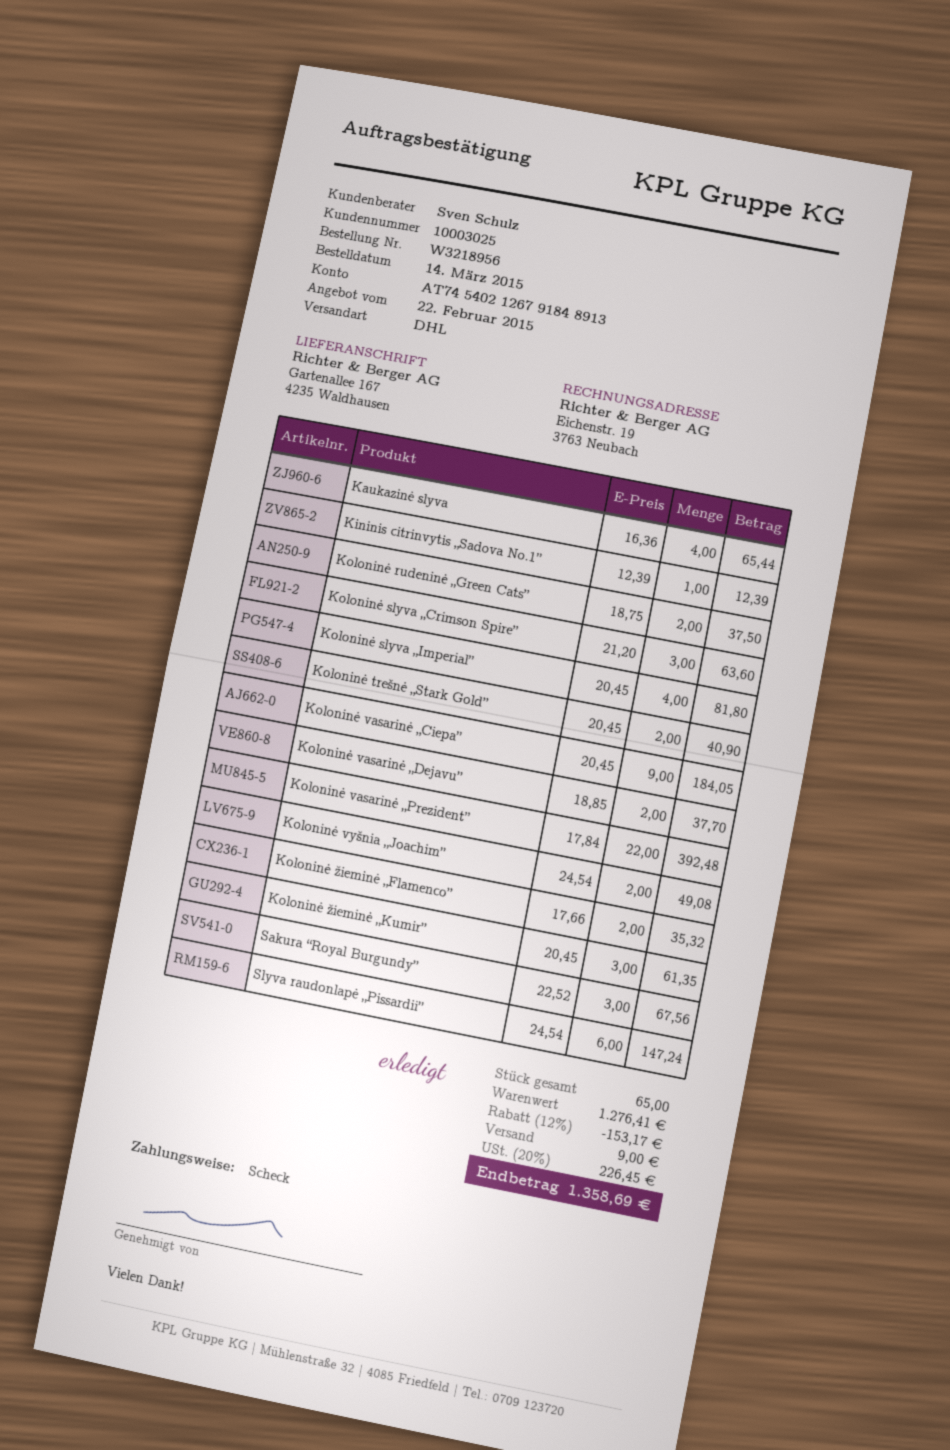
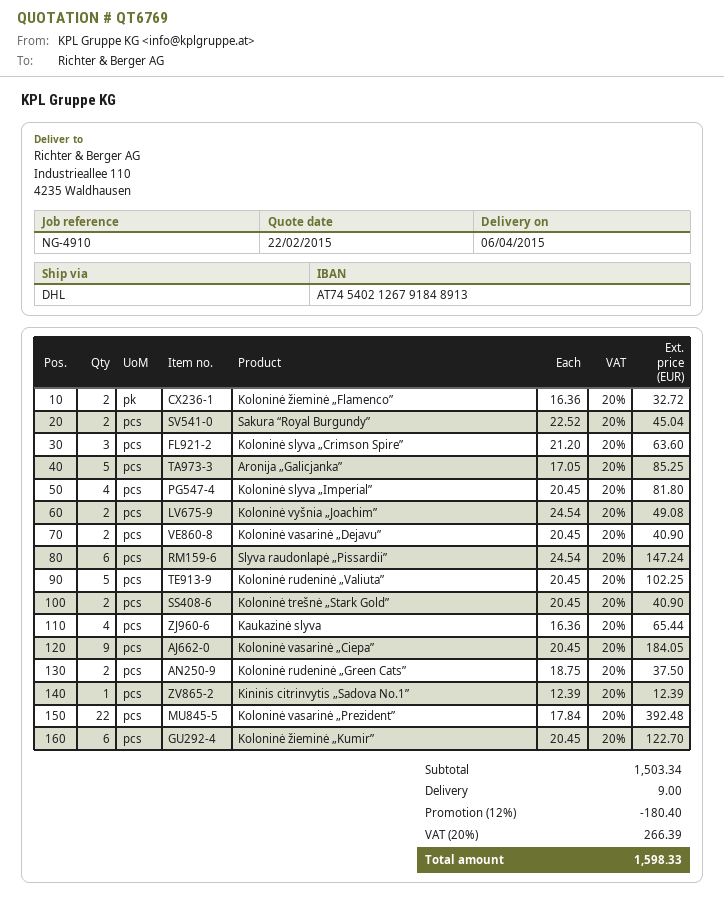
ship to: Gartenallee 167, 4235 Waldhausen -> Industrieallee 110, 4235 Waldhausen
Koloninė vasarinė „Dejavu”: 2 x 18.85 = 37.70 -> 2 x 20.45 = 40.90
Koloninė žieminė „Flamenco”: 2 x 17.66 = 35.32 -> 2 x 16.36 = 32.72
Koloninė žieminė „Kumir”: 3 x 20.45 = 61.35 -> 6 x 20.45 = 122.70
Sakura “Royal Burgundy”: 3 x 22.52 = 67.56 -> 2 x 22.52 = 45.04
Aronija „Galicjanka”: none -> 5 x 17.05 = 85.25
Koloninė rudeninė „Valiuta”: none -> 5 x 20.45 = 102.25
subtotal: 1276.41 -> 1503.34
discount: 12% = 153.17 -> 12% = 180.40
tax: 20% = 226.45 -> 20% = 266.39
total: 1358.69 -> 1598.33

